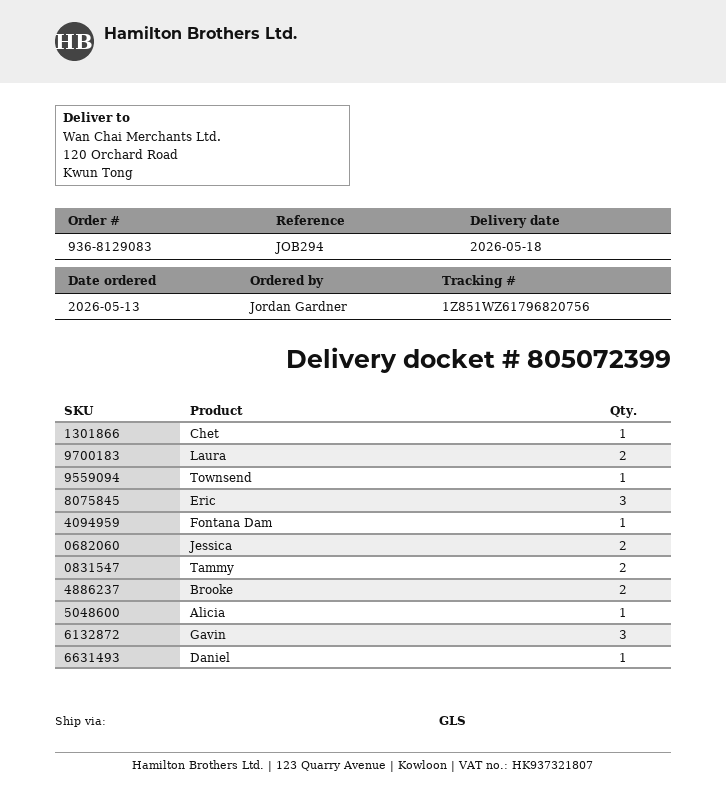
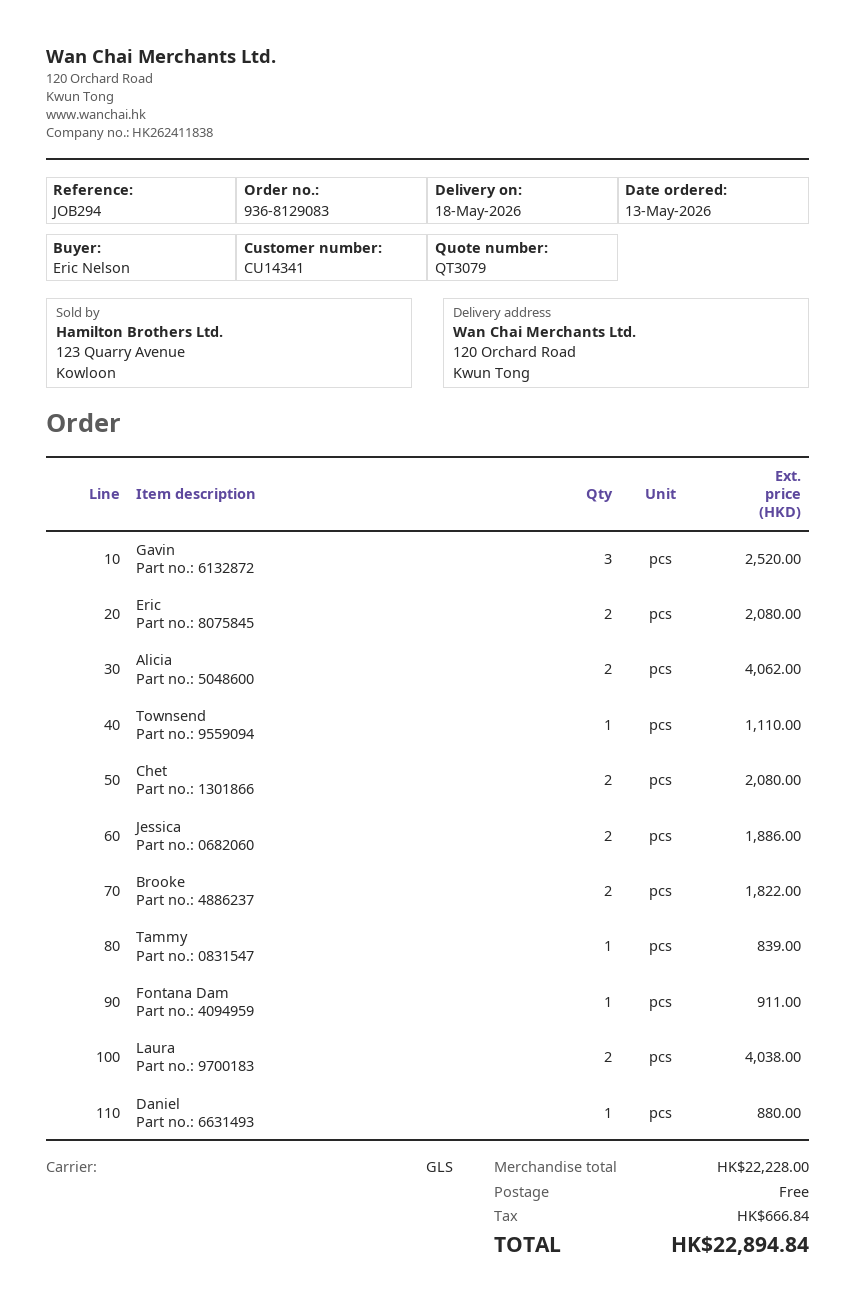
ordered by: Jordan Gardner -> Eric Nelson
Chet: 1 -> 2
Eric: 3 -> 2
Tammy: 2 -> 1
Alicia: 1 -> 2

